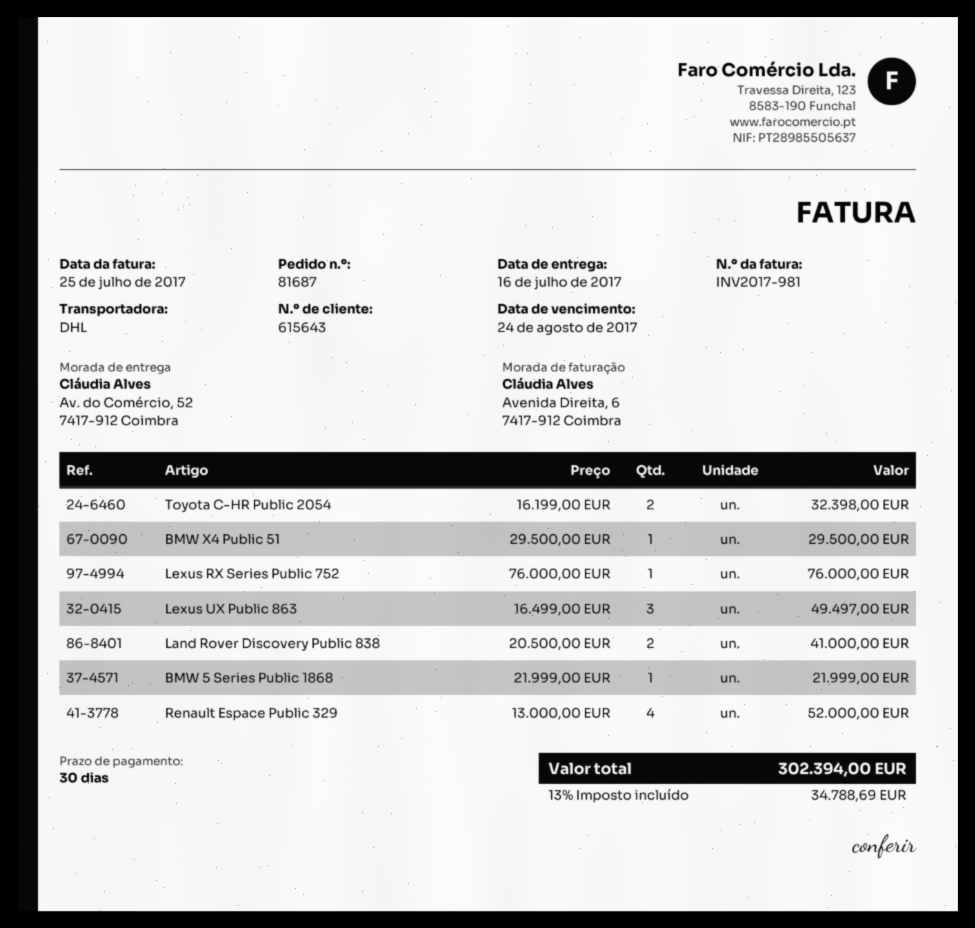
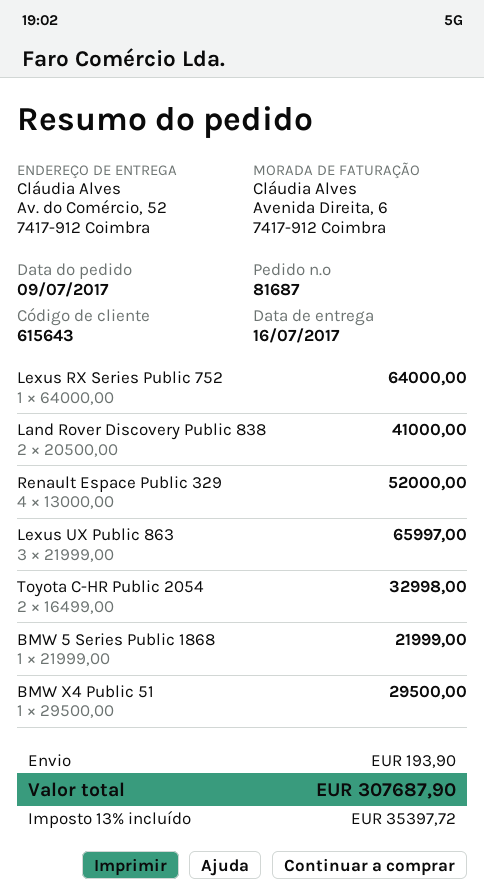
Toyota C-HR Public 2054: 2 x 16199.00 = 32398.00 -> 2 x 16499.00 = 32998.00
Lexus RX Series Public 752: 1 x 76000.00 = 76000.00 -> 1 x 64000.00 = 64000.00
Lexus UX Public 863: 3 x 16499.00 = 49497.00 -> 3 x 21999.00 = 65997.00
shipping: none -> 193.90
tax: 13% = 34788.69 -> 13% = 35397.72
total: 302394.00 -> 307687.90

